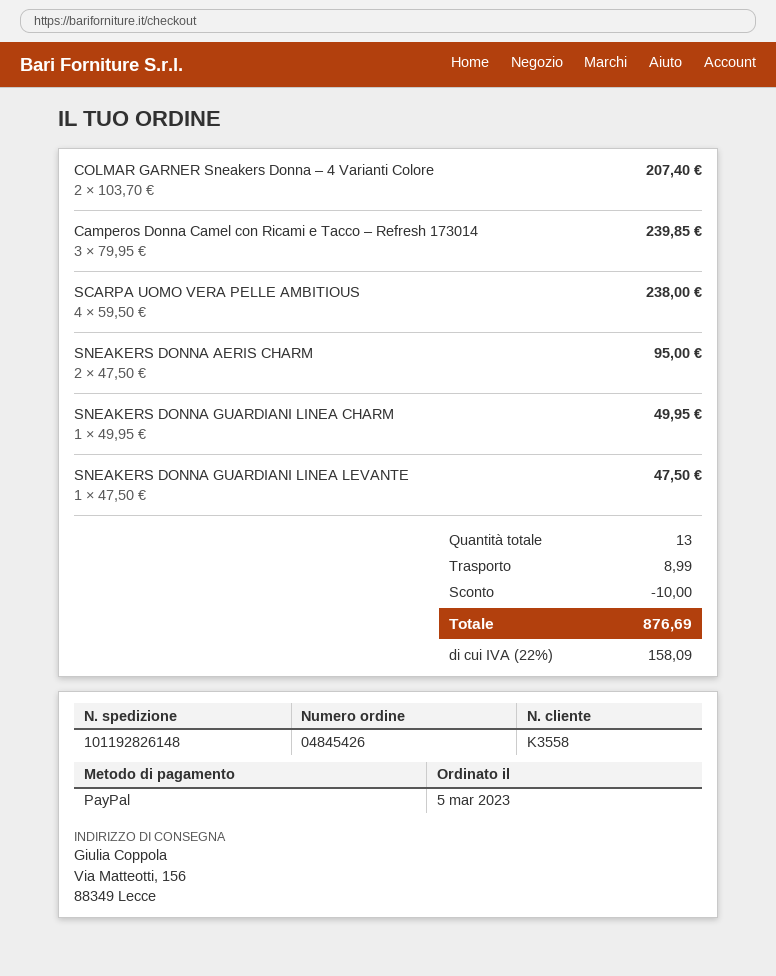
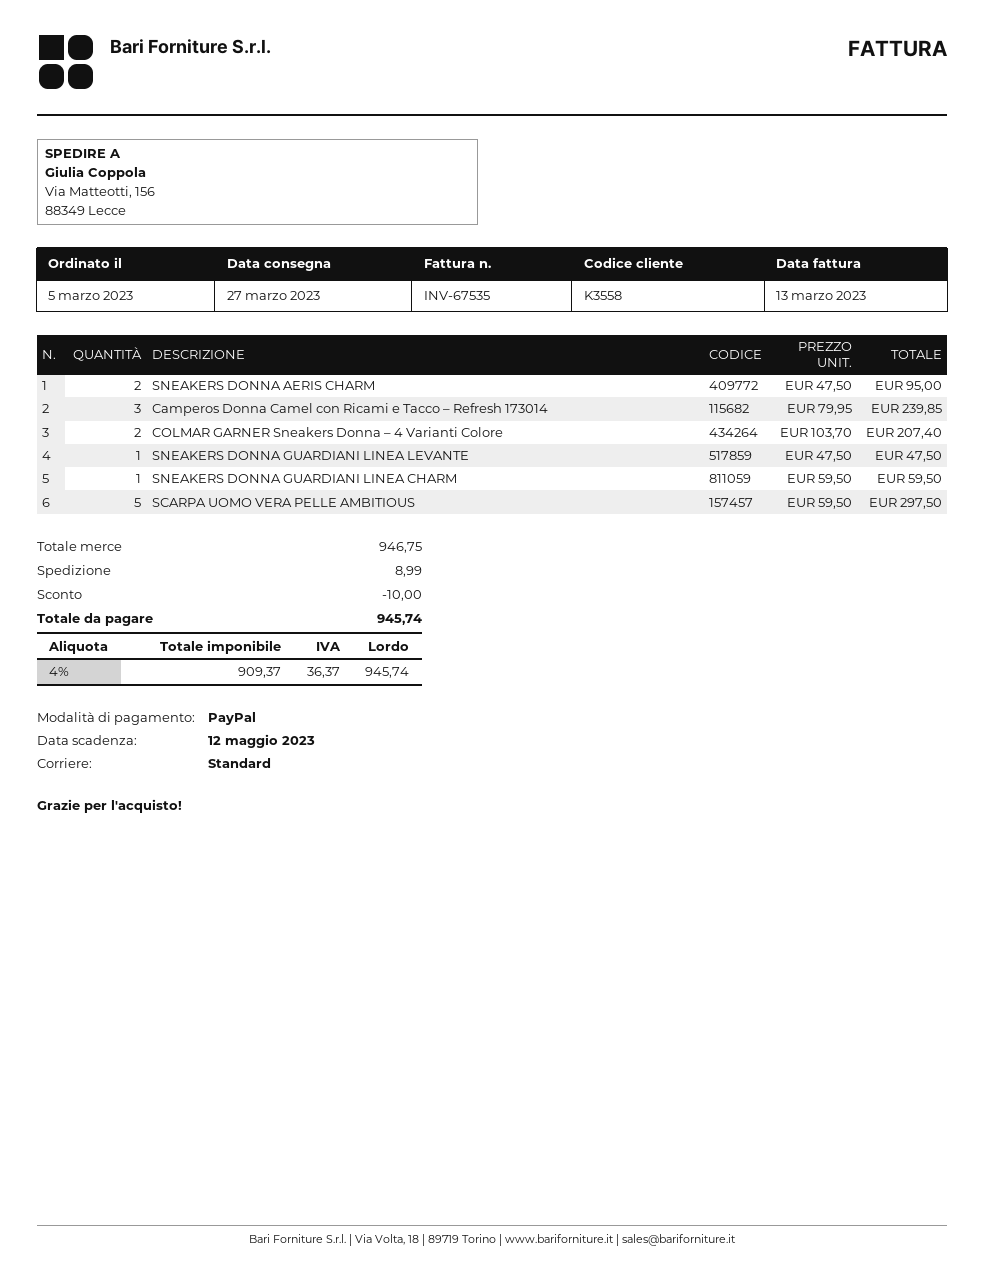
SCARPA UOMO VERA PELLE AMBITIOUS: 4 x 59.50 = 238.00 -> 5 x 59.50 = 297.50
SNEAKERS DONNA GUARDIANI LINEA CHARM: 1 x 49.95 = 49.95 -> 1 x 59.50 = 59.50
tax: 22% = 158.09 -> 4% = 36.37
total: 876.69 -> 945.74

